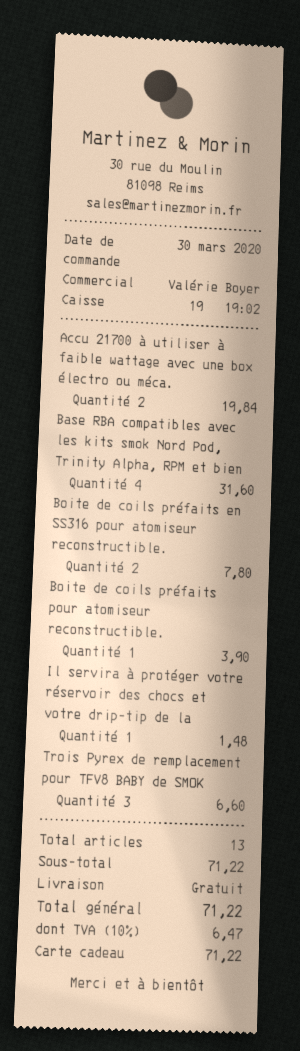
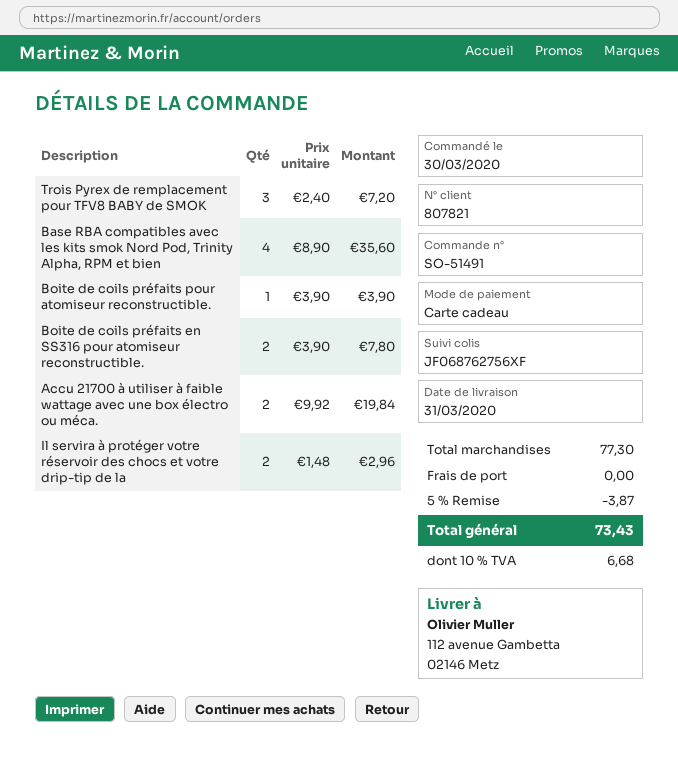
Base RBA compatibles avec les kits smok Nord Pod, Trinity Alpha, RPM et bien: 4 for 31.60 -> 4 for 35.60
Il servira à protéger votre réservoir des chocs et votre drip-tip de la: 1 for 1.48 -> 2 for 2.96
Trois Pyrex de remplacement pour TFV8 BABY de SMOK: 3 for 6.60 -> 3 for 7.20
subtotal: 71.22 -> 77.30
discount: none -> 5% = 3.87
tax: 10% = 6.47 -> 10% = 6.68
total: 71.22 -> 73.43

